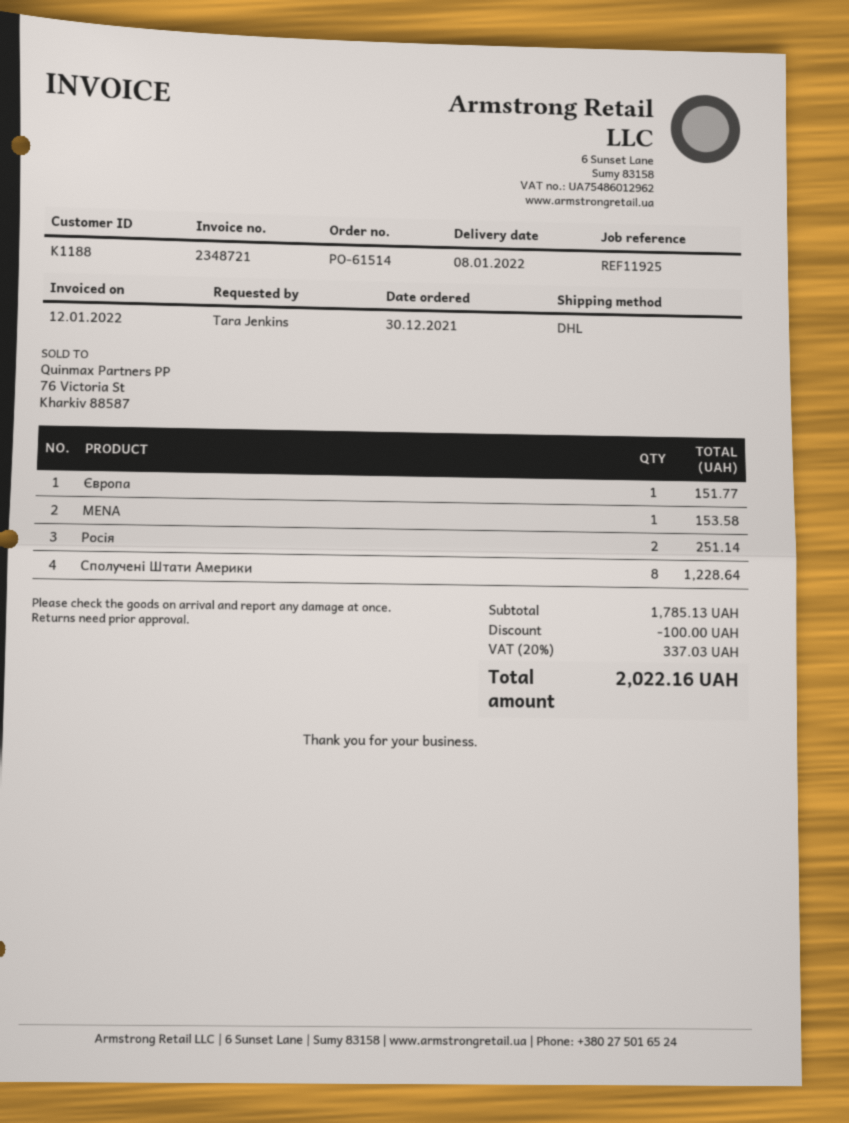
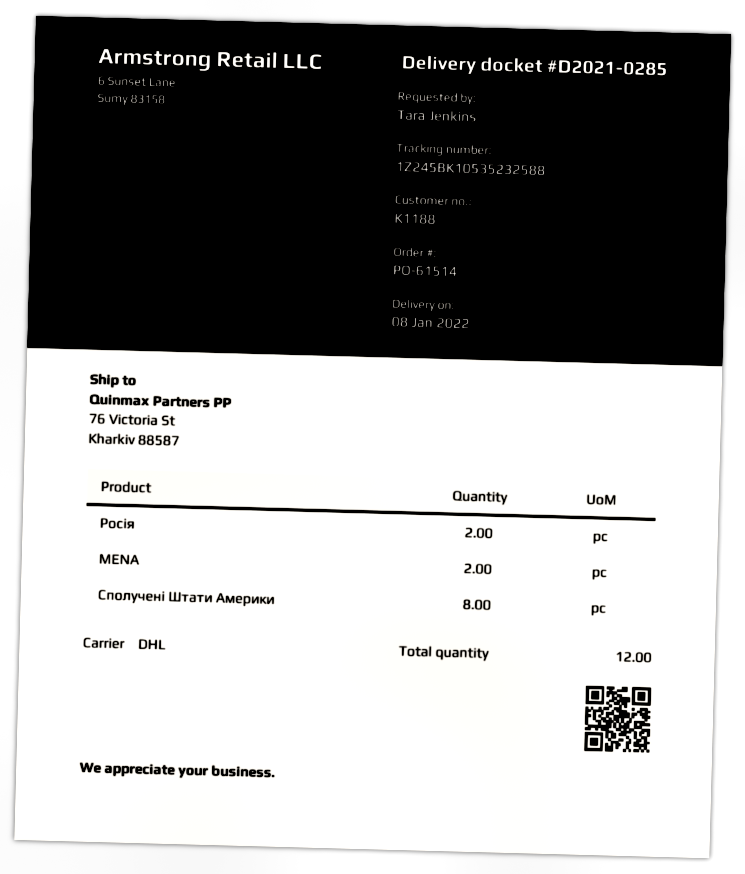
Європа: 1 -> none
MENA: 1 -> 2

